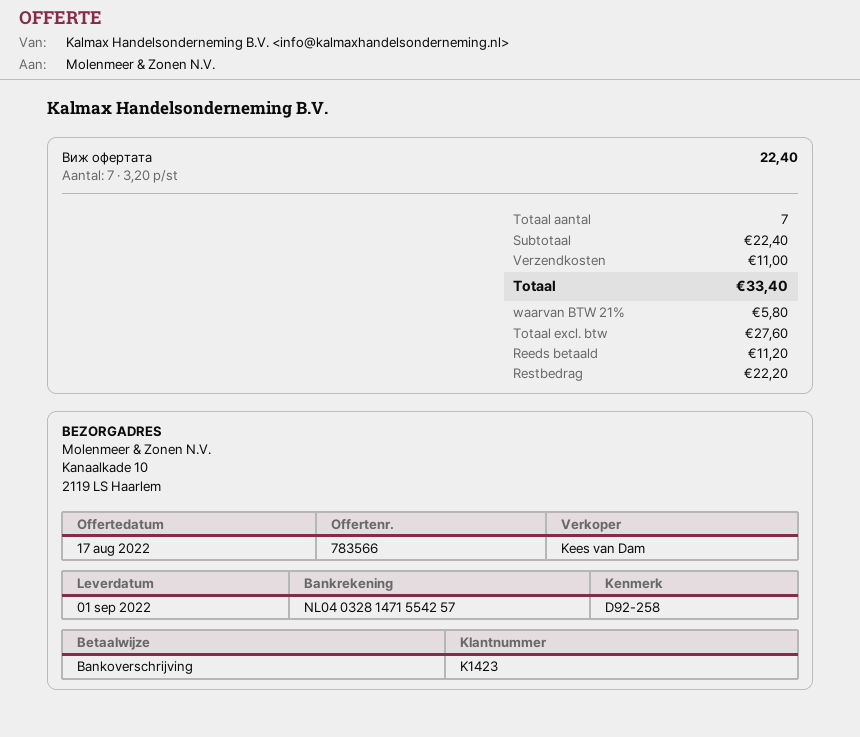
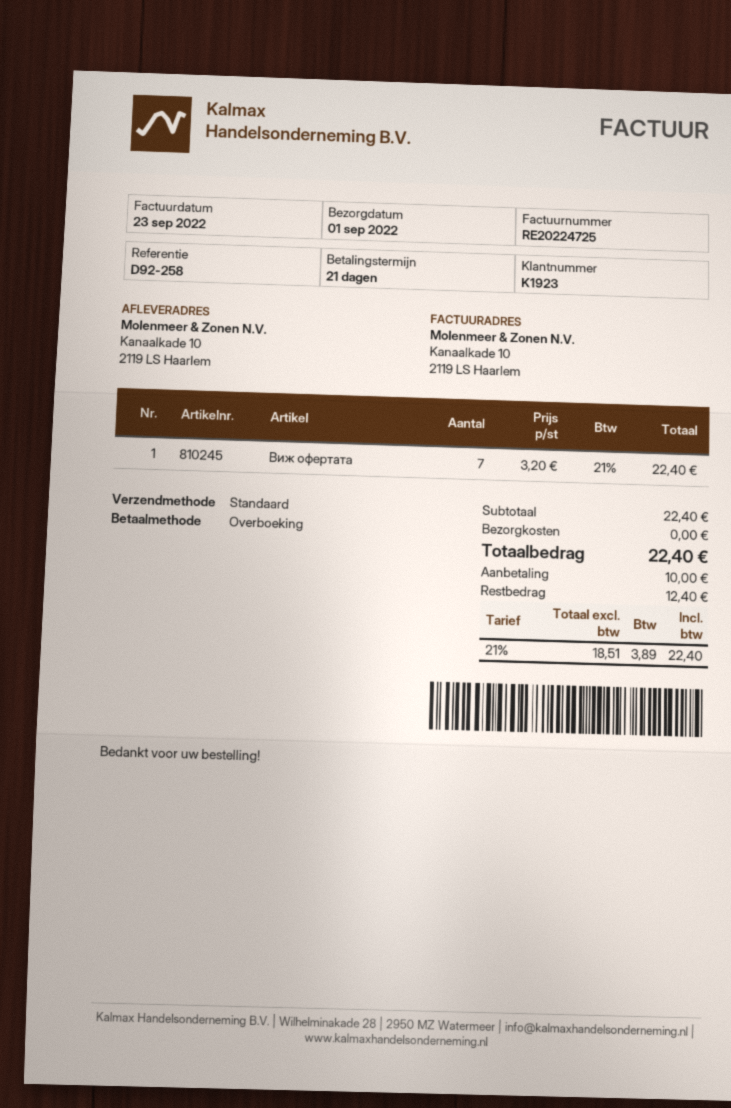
customer number: K1423 -> K1923
shipping: 11.00 -> 0.00
net: 27.60 -> 18.51
tax: 21% = 5.80 -> 21% = 3.89
total: 33.40 -> 22.40
deposit: 11.20 -> 10.00
balance: 22.20 -> 12.40

